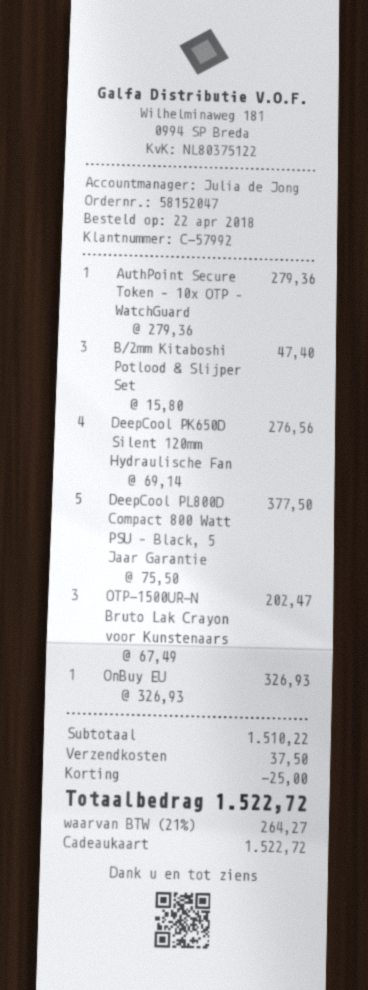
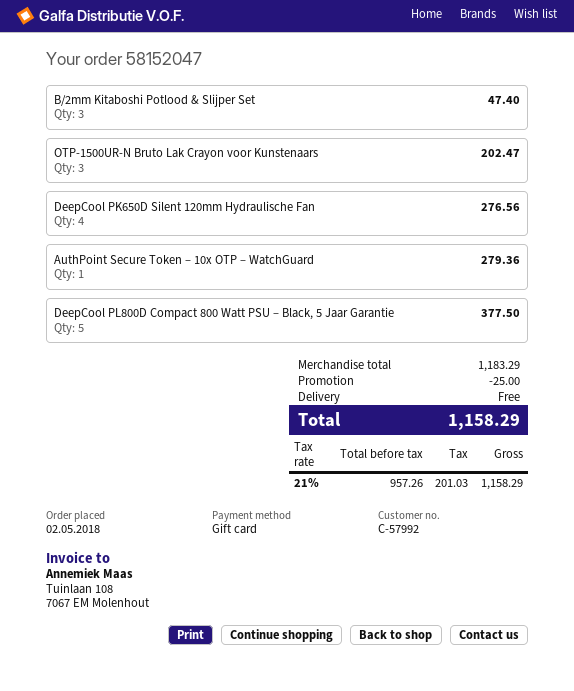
order date: 2018-04-22 -> 2018-05-02
OnBuy EU: 1 for 326.93 -> none
subtotal: 1510.22 -> 1183.29
shipping: 37.50 -> 0.00
tax: 21% = 264.27 -> 21% = 201.03
total: 1522.72 -> 1158.29

